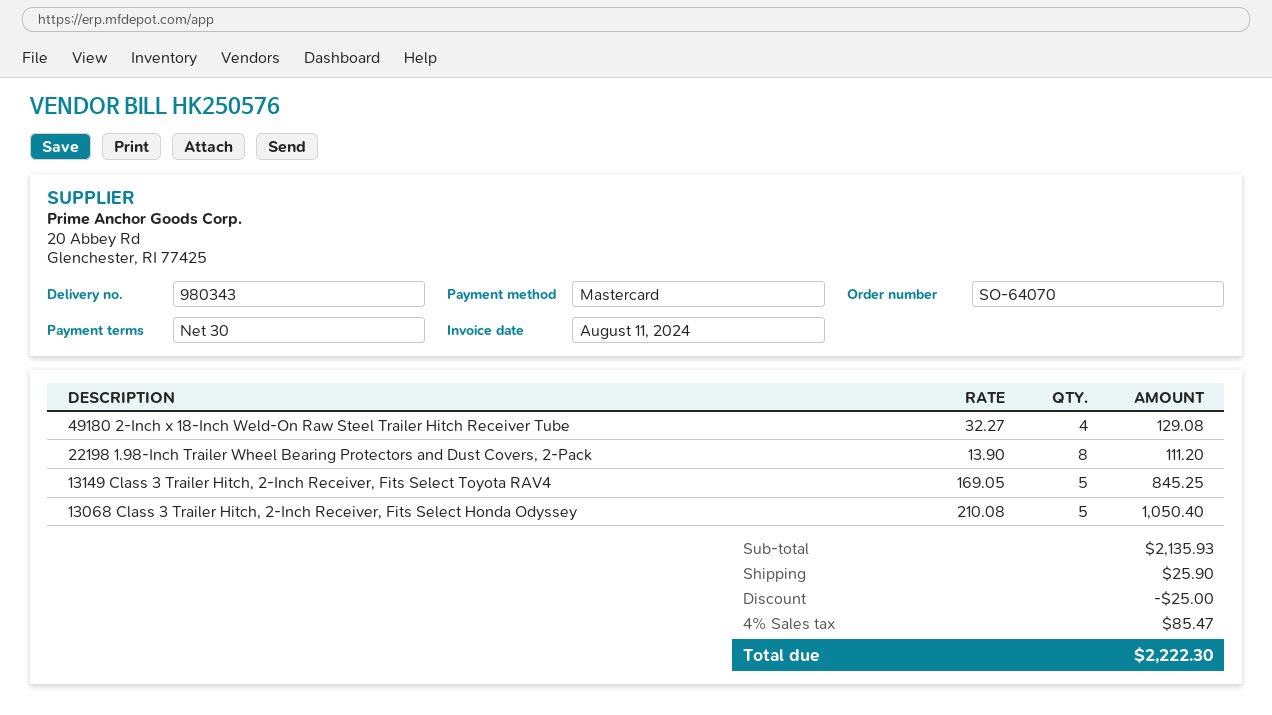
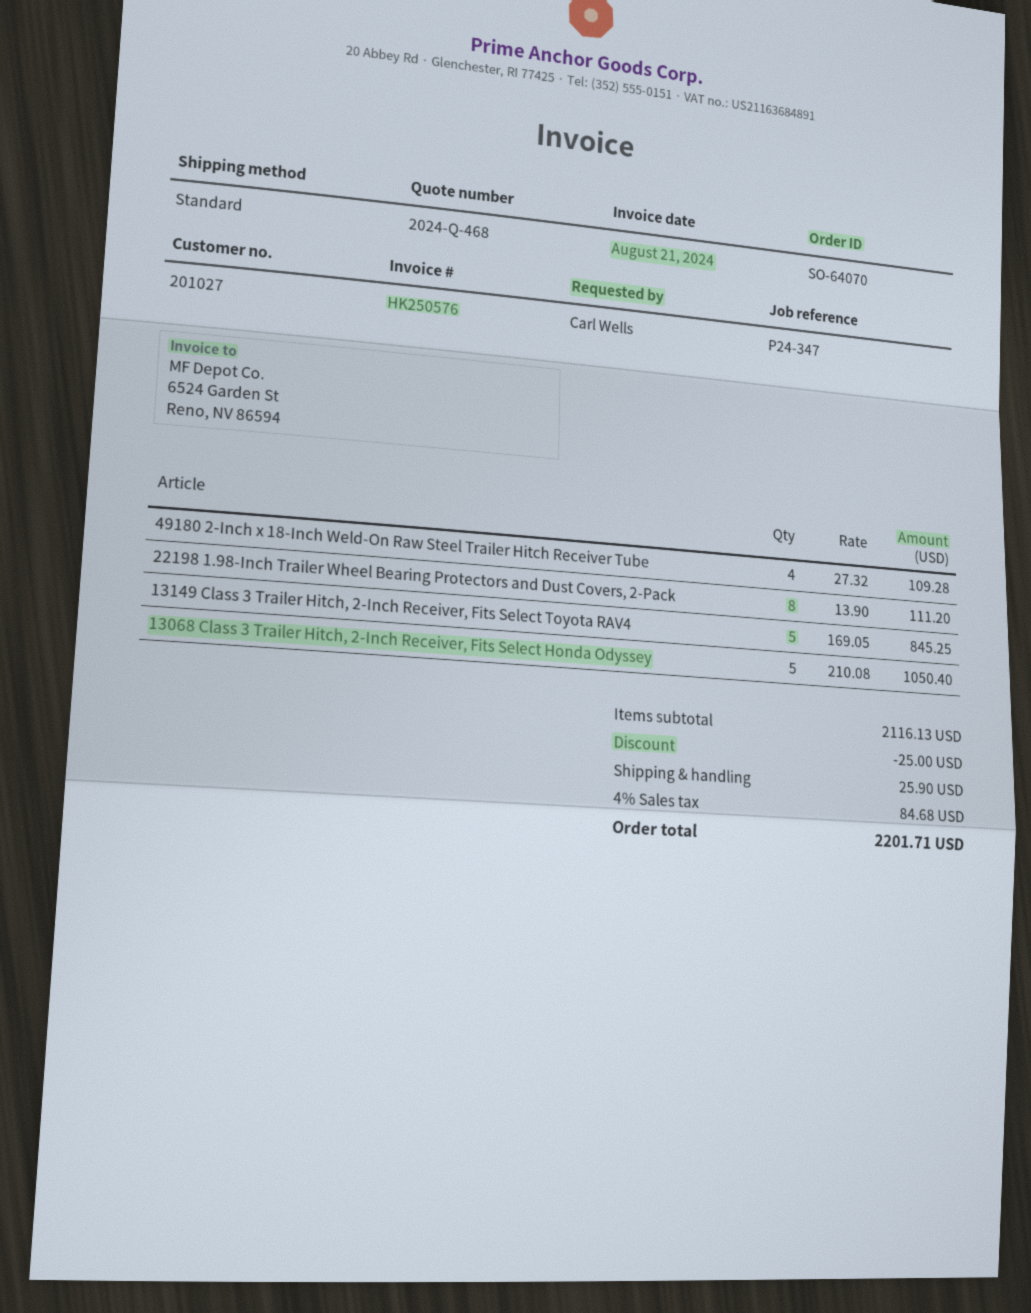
invoice date: 2024-08-11 -> 2024-08-21
49180 2-Inch x 18-Inch Weld-On Raw Steel Trailer Hitch Receiver Tube: 4 x 32.27 = 129.08 -> 4 x 27.32 = 109.28
subtotal: 2135.93 -> 2116.13
tax: 4% = 85.47 -> 4% = 84.68
total: 2222.30 -> 2201.71

